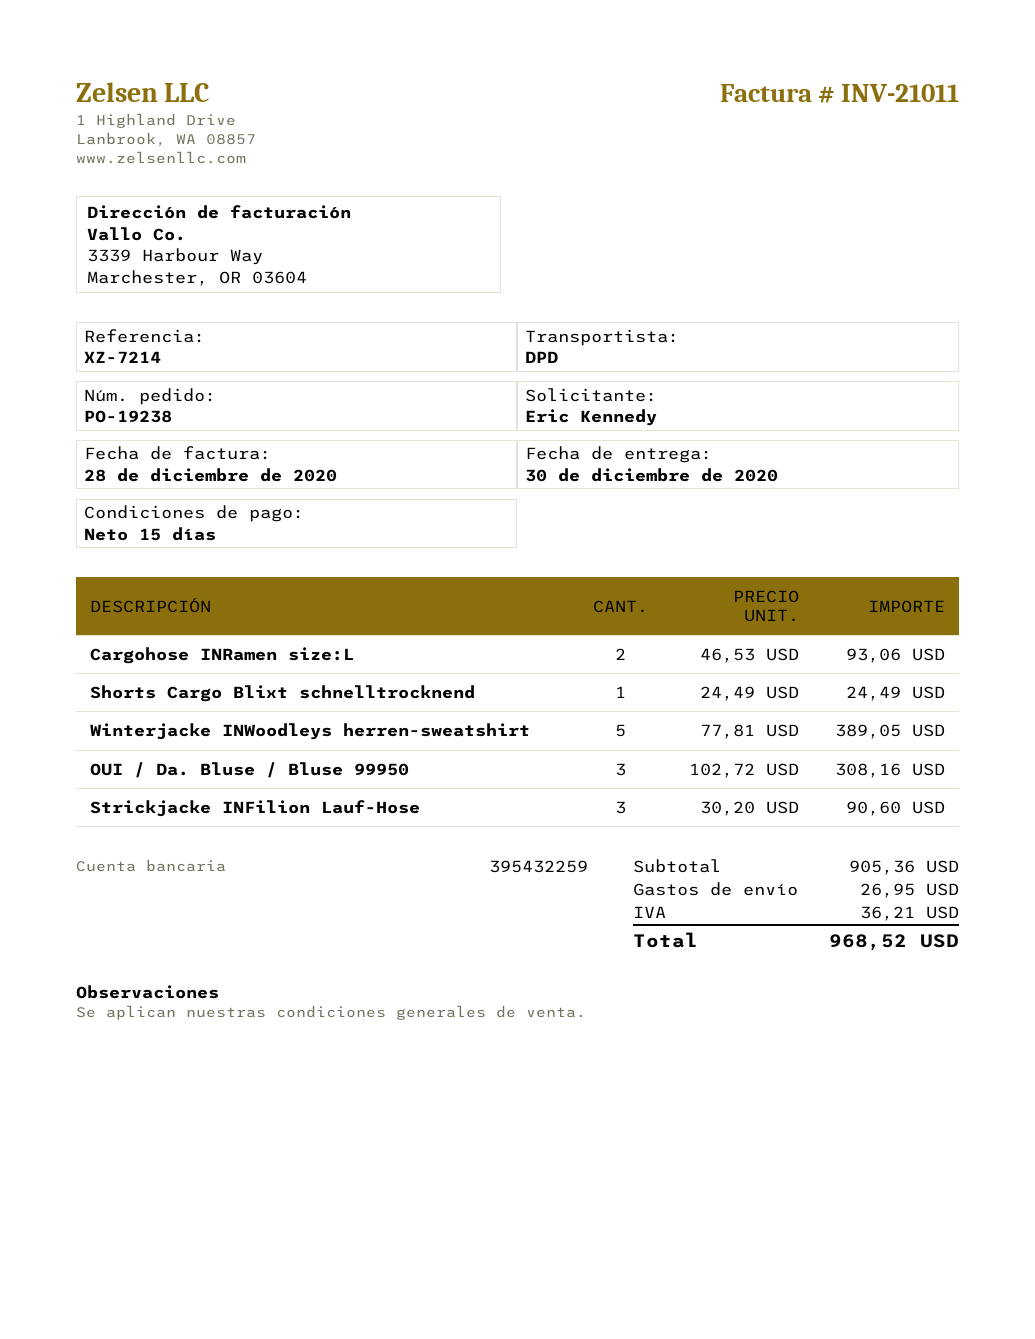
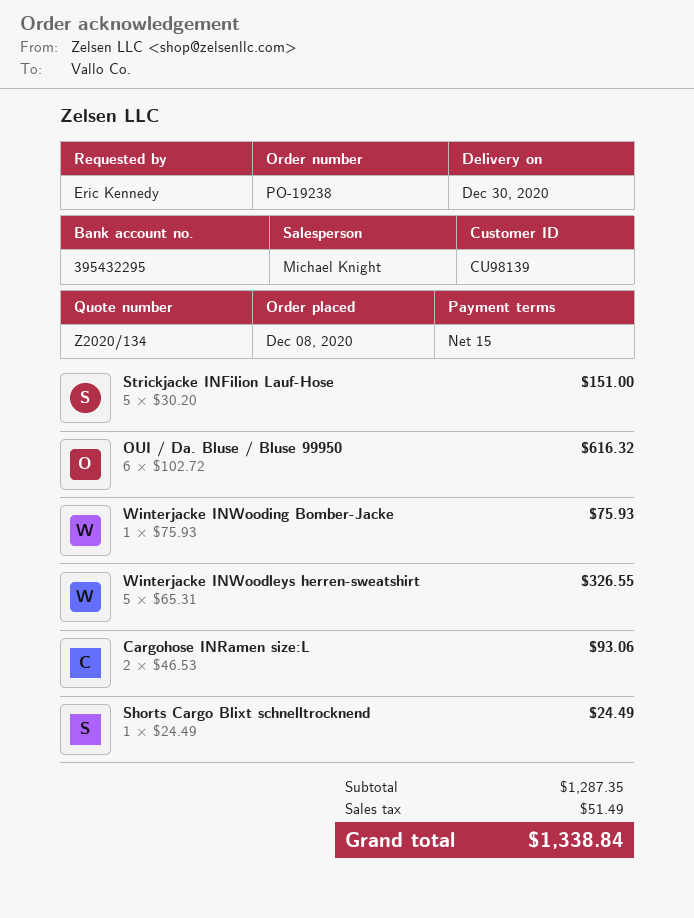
bank account: 395432259 -> 395432295
Winterjacke INWoodleys herren-sweatshirt: 5 x 77.81 = 389.05 -> 5 x 65.31 = 326.55
OUI / Da. Bluse / Bluse 99950: 3 x 102.72 = 308.16 -> 6 x 102.72 = 616.32
Strickjacke INFilion Lauf-Hose: 3 x 30.20 = 90.60 -> 5 x 30.20 = 151.00
Winterjacke INWooding Bomber-Jacke: none -> 1 x 75.93 = 75.93
subtotal: 905.36 -> 1287.35
shipping: 26.95 -> none
tax: 36.21 -> 51.49
total: 968.52 -> 1338.84

